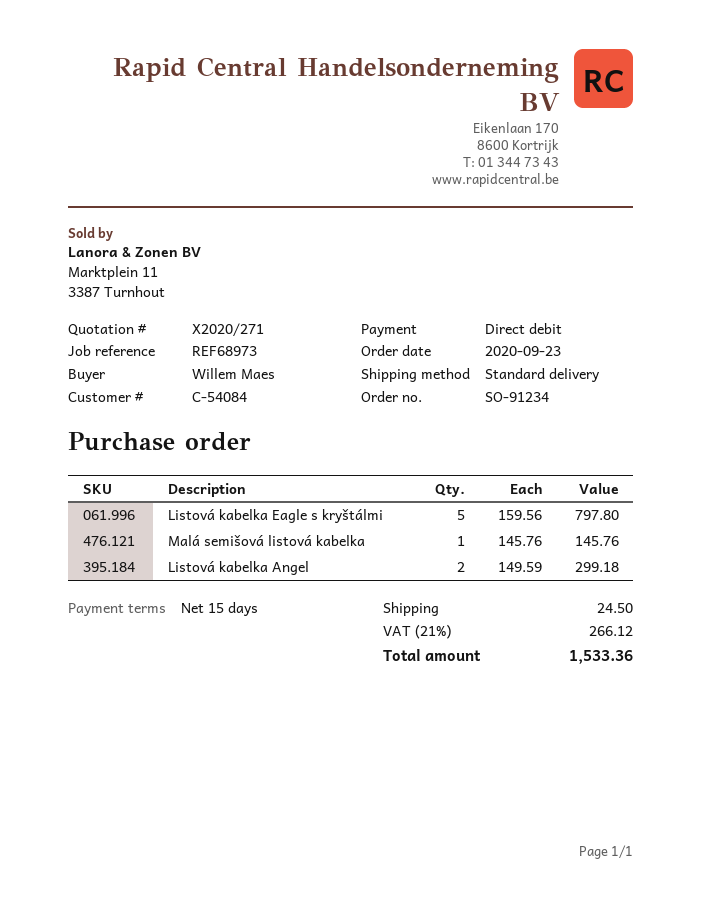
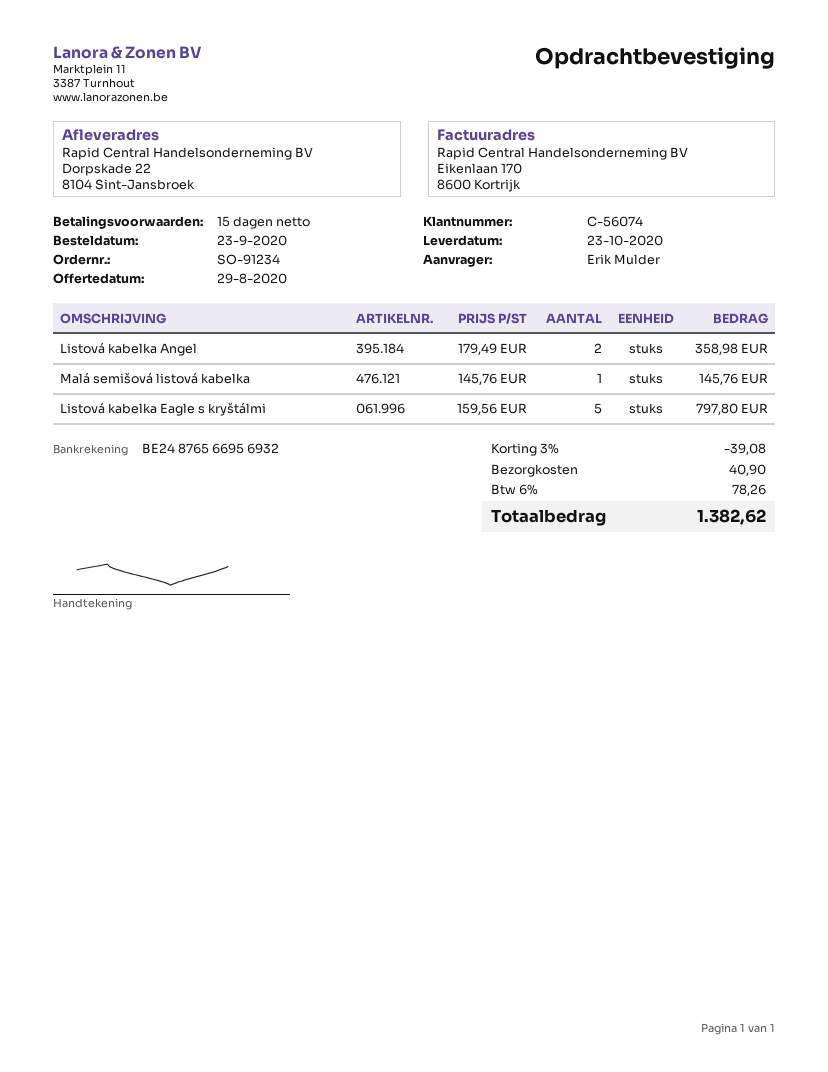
customer number: C-54084 -> C-56074
ordered by: Willem Maes -> Erik Mulder
Listová kabelka Angel: 2 x 149.59 = 299.18 -> 2 x 179.49 = 358.98
discount: none -> 3% = 39.08
shipping: 24.50 -> 40.90
tax: 21% = 266.12 -> 6% = 78.26
total: 1533.36 -> 1382.62

